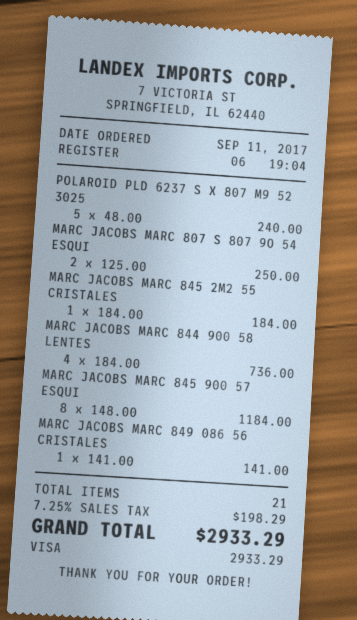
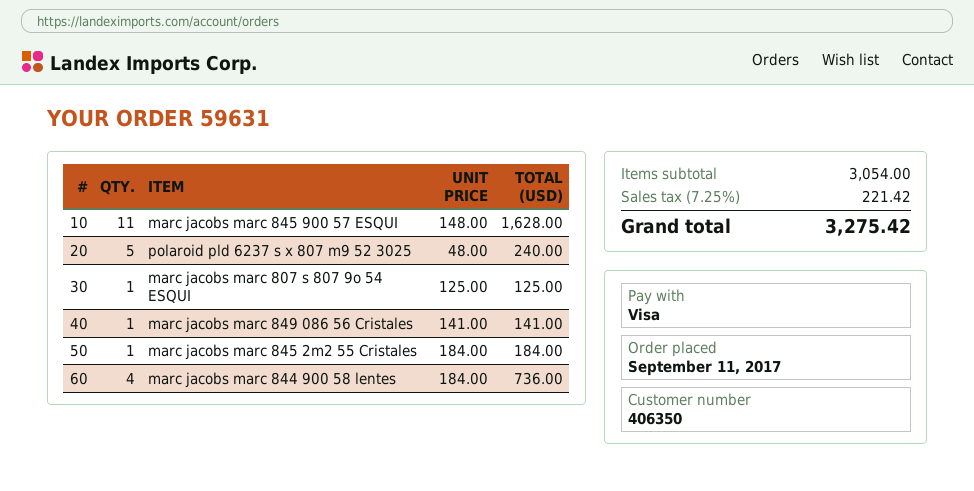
MARC JACOBS MARC 807 S 807 9O 54 ESQUI: 2 x 125.00 = 250.00 -> 1 x 125.00 = 125.00
MARC JACOBS MARC 845 900 57 ESQUI: 8 x 148.00 = 1184.00 -> 11 x 148.00 = 1628.00
tax: 7.25% = 198.29 -> 7.25% = 221.42
total: 2933.29 -> 3275.42

